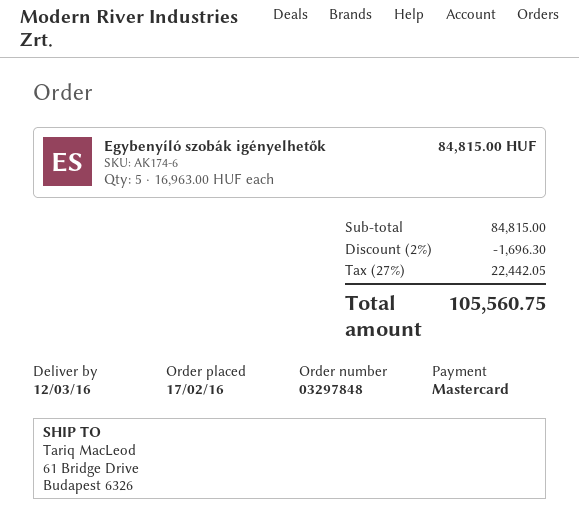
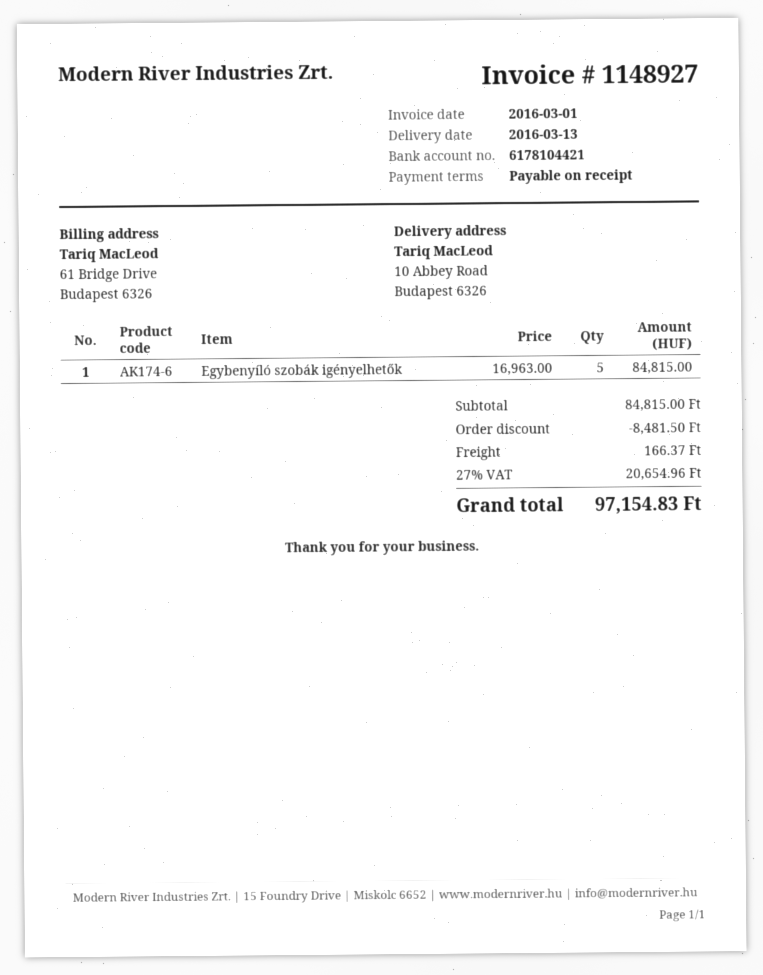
delivery date: 2016-03-12 -> 2016-03-13
ship to: 61 Bridge Drive, Budapest 6326 -> 10 Abbey Road, Budapest 6326
discount: 1696.30 -> 8481.50
shipping: none -> 166.37
tax: 27% = 22442.05 -> 27% = 20654.96
total: 105560.75 -> 97154.83

